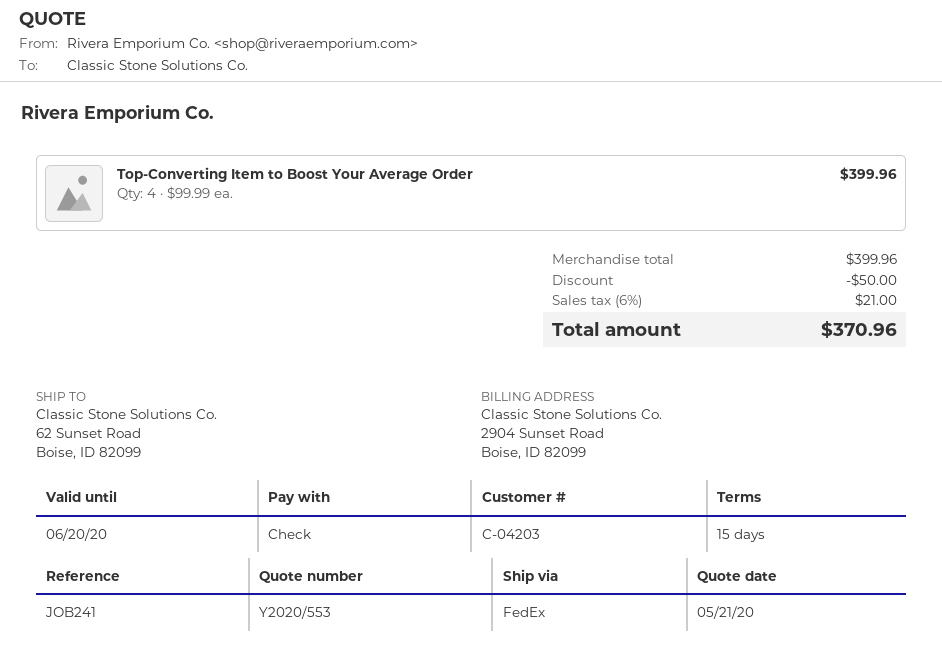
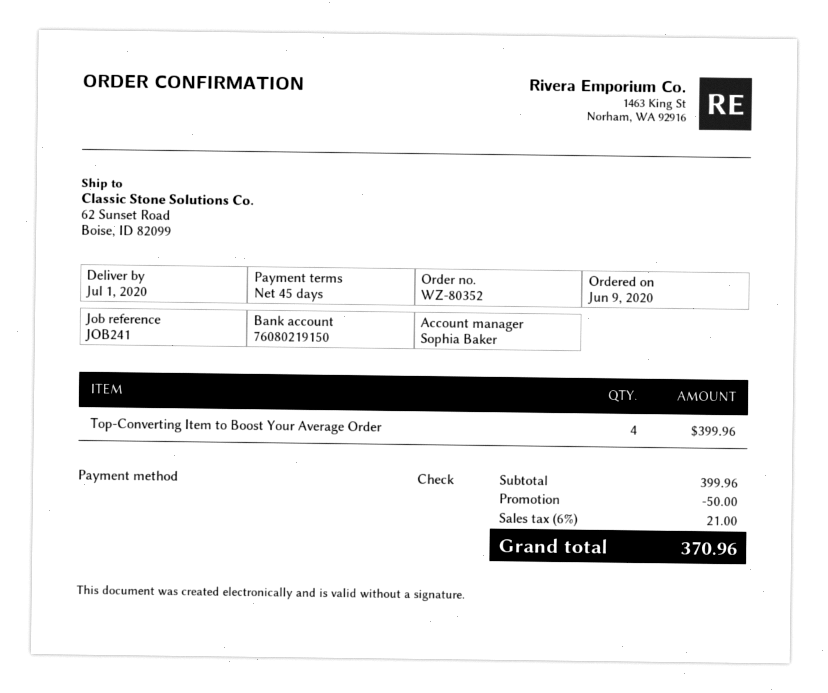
payment terms: 15 days -> 45 days

